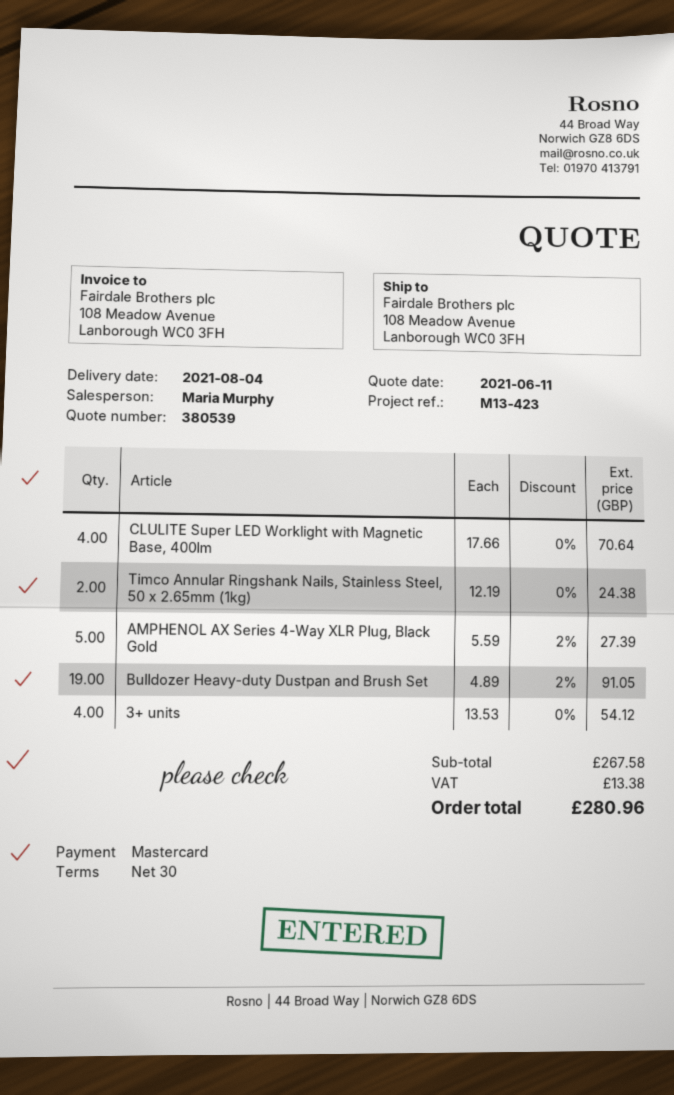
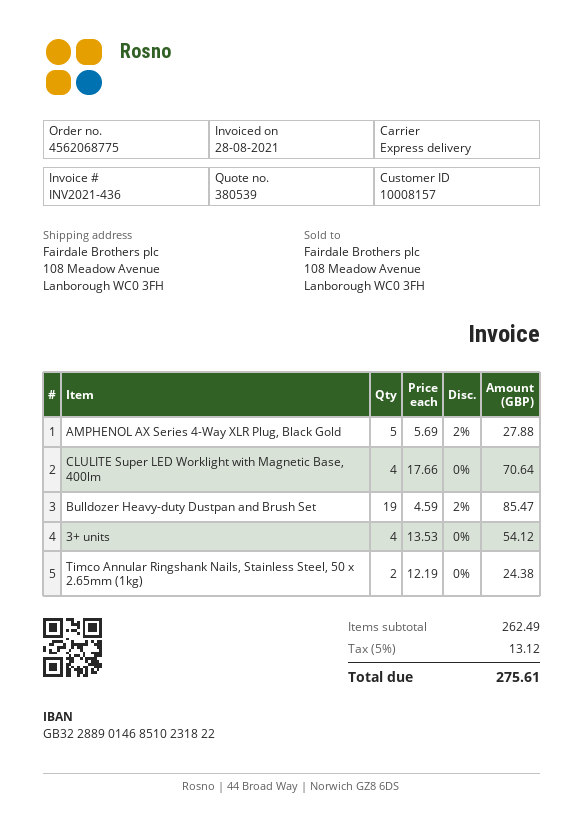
AMPHENOL AX Series 4-Way XLR Plug, Black Gold: 5 x 5.59 - 2% = 27.39 -> 5 x 5.69 - 2% = 27.88
Bulldozer Heavy-duty Dustpan and Brush Set: 19 x 4.89 - 2% = 91.05 -> 19 x 4.59 - 2% = 85.47
subtotal: 267.58 -> 262.49
tax: 13.38 -> 13.12
total: 280.96 -> 275.61

